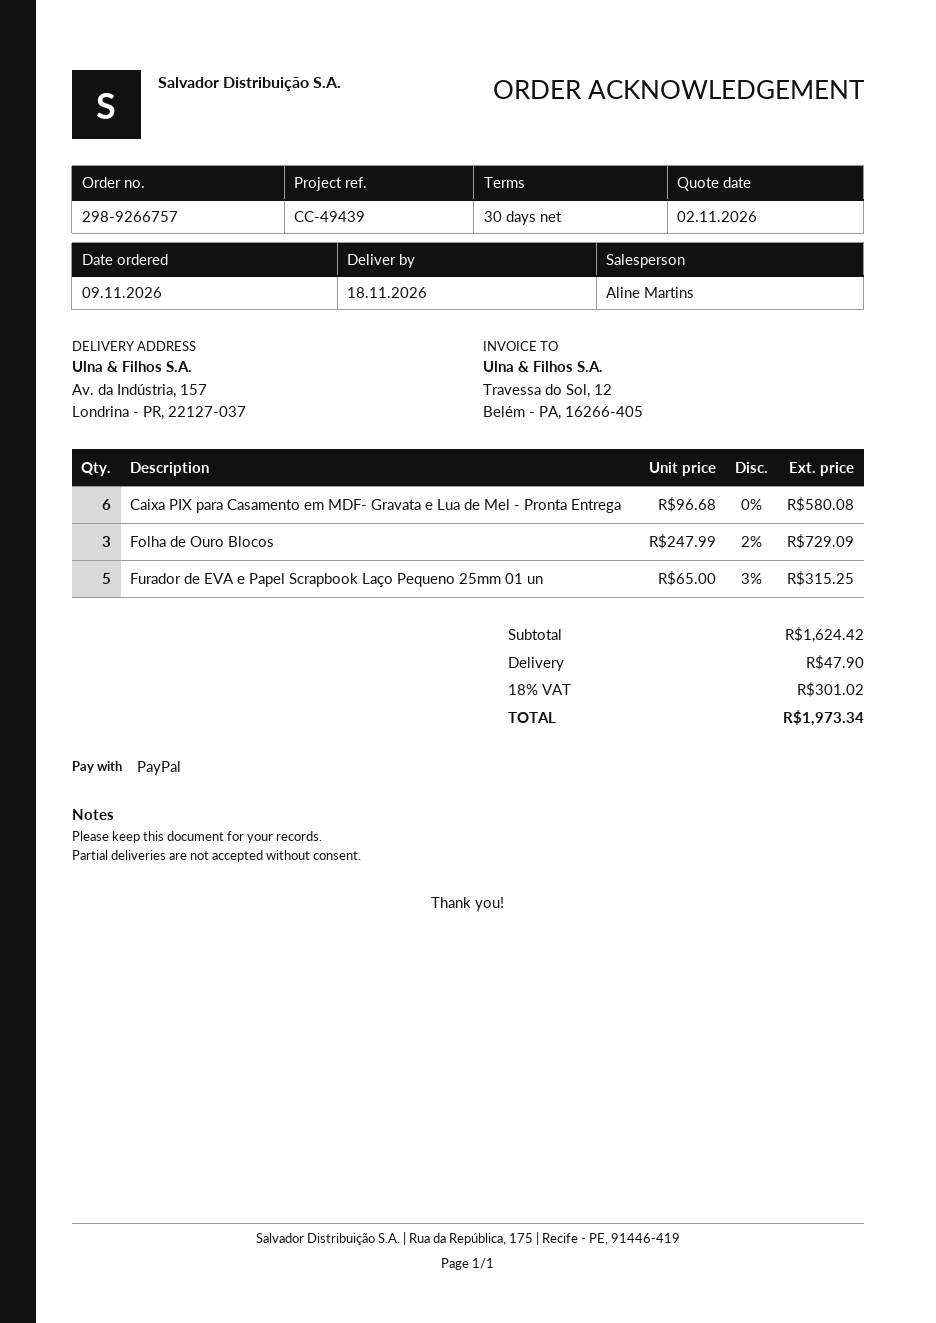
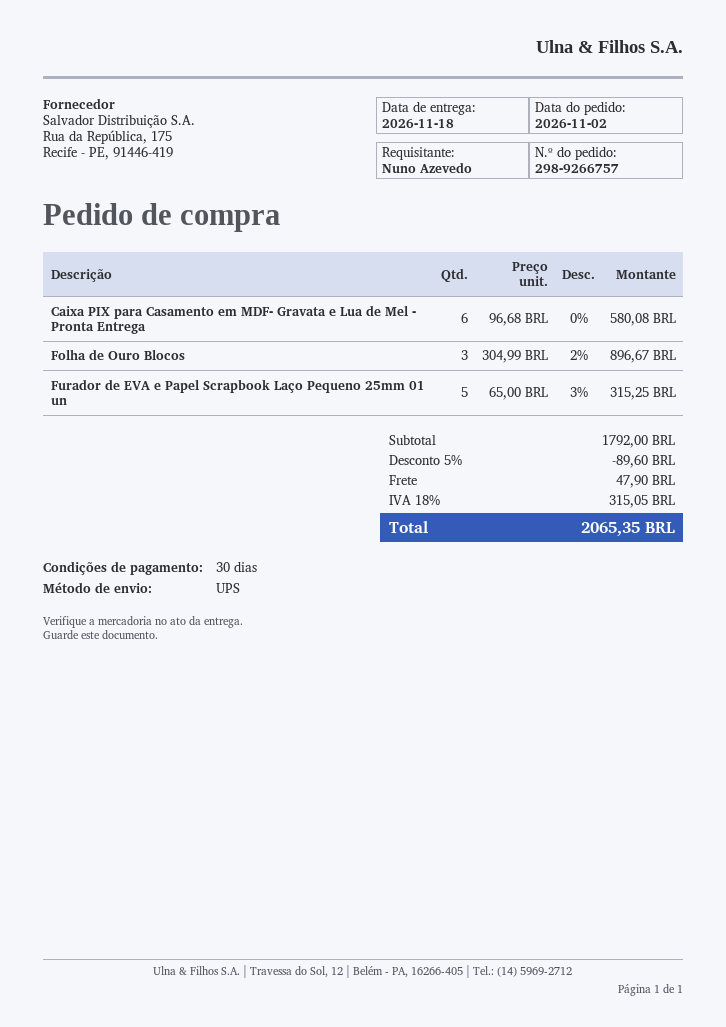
order date: 2026-11-09 -> 2026-11-02
Folha de Ouro Blocos: 3 x 247.99 - 2% = 729.09 -> 3 x 304.99 - 2% = 896.67
subtotal: 1624.42 -> 1792.00
discount: none -> 5% = 89.60
tax: 18% = 301.02 -> 18% = 315.05
total: 1973.34 -> 2065.35

